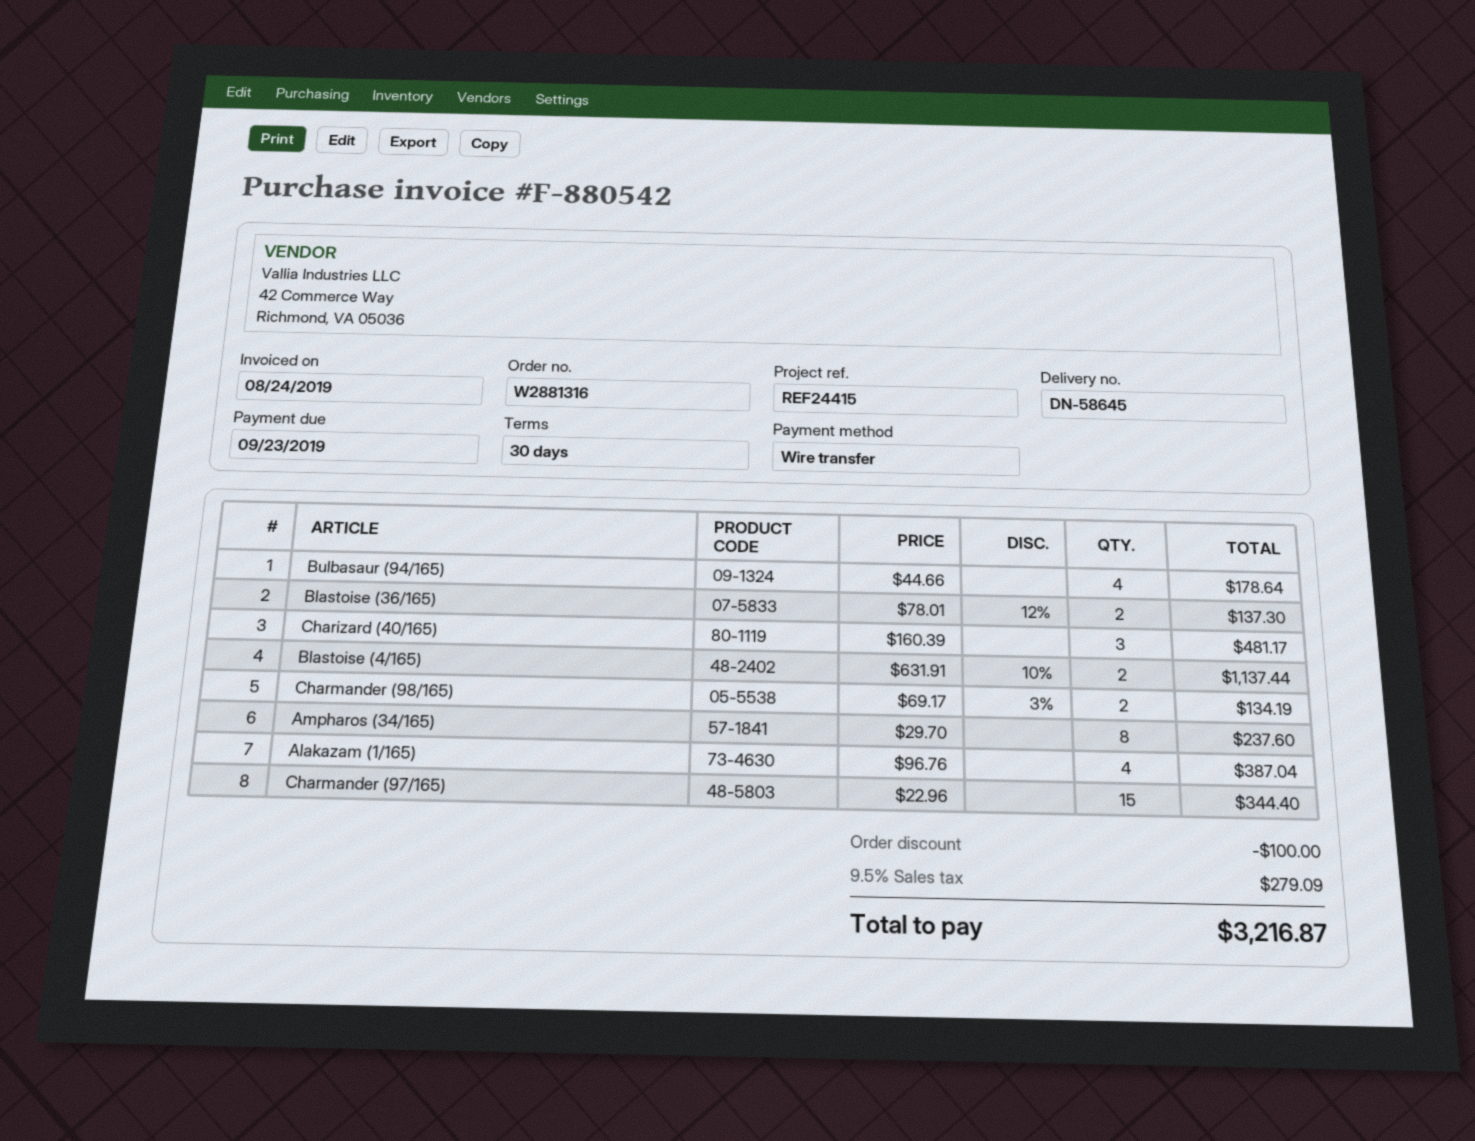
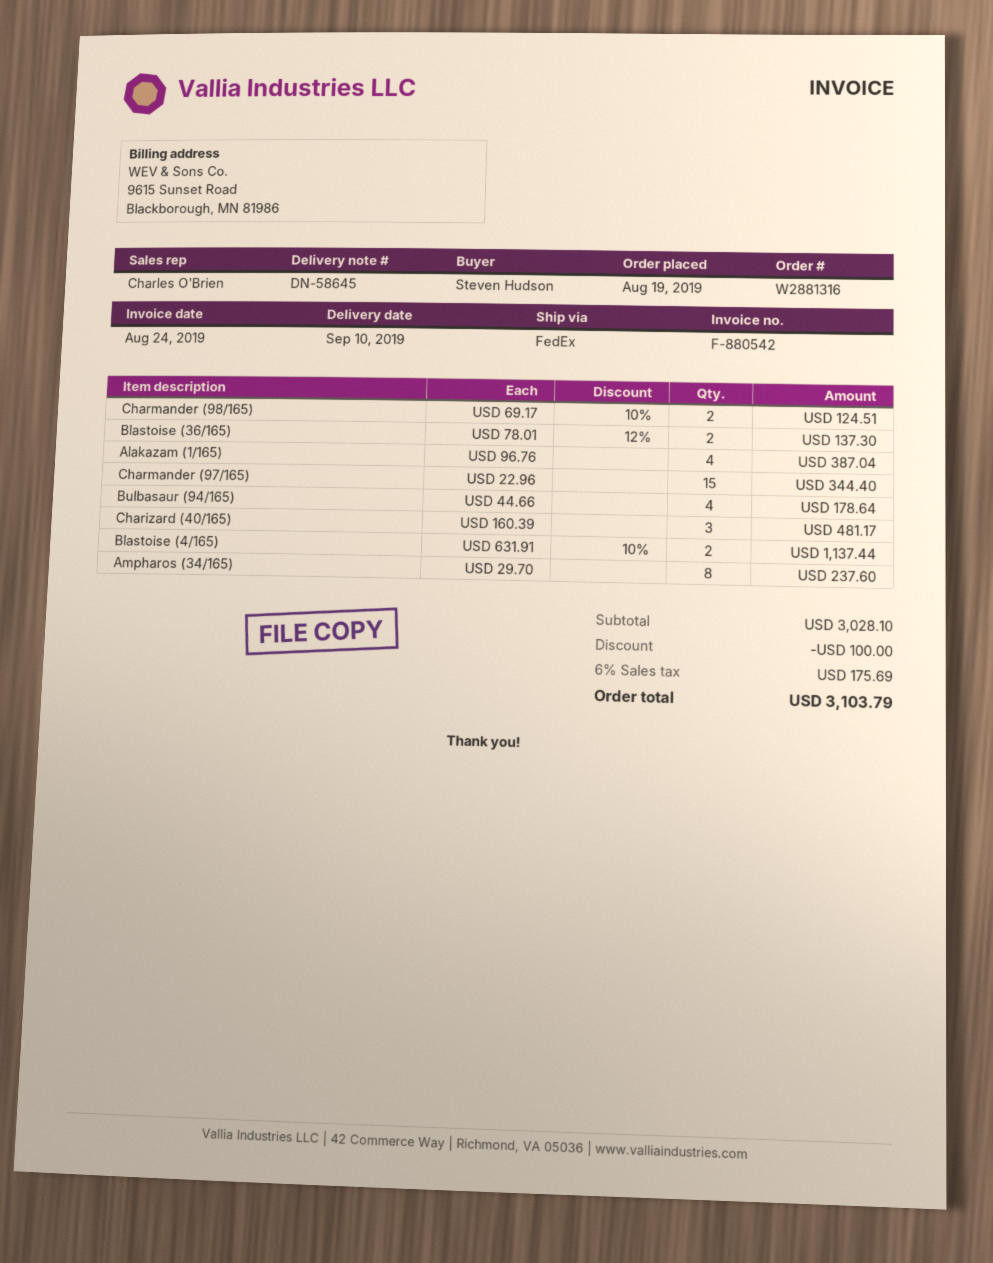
Charmander (98/165): 2 x 69.17 - 3% = 134.19 -> 2 x 69.17 - 10% = 124.51
tax: 9.5% = 279.09 -> 6% = 175.69
total: 3216.87 -> 3103.79

